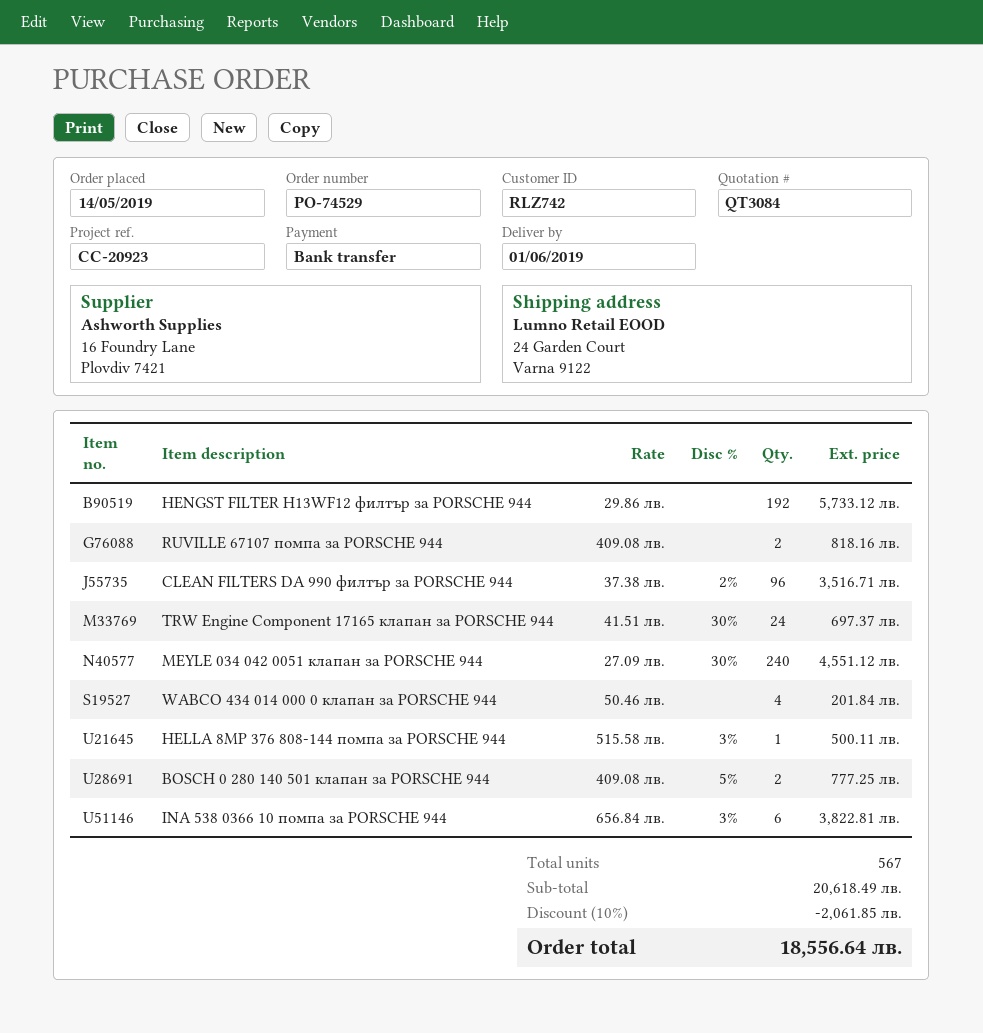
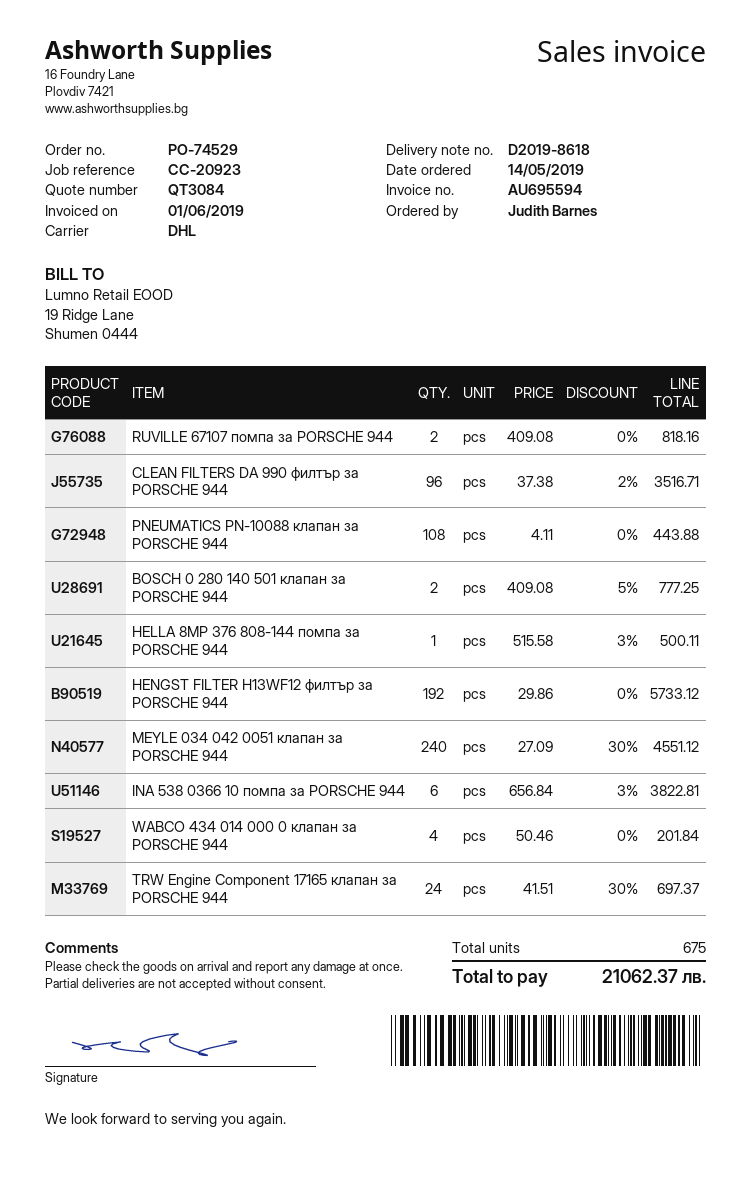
PNEUMATICS PN-10088 клапан за PORSCHE 944: none -> 108 x 4.11 = 443.88
total quantity: 567 -> 675
discount: 10% = 2061.85 -> none
total: 18556.64 -> 21062.37

